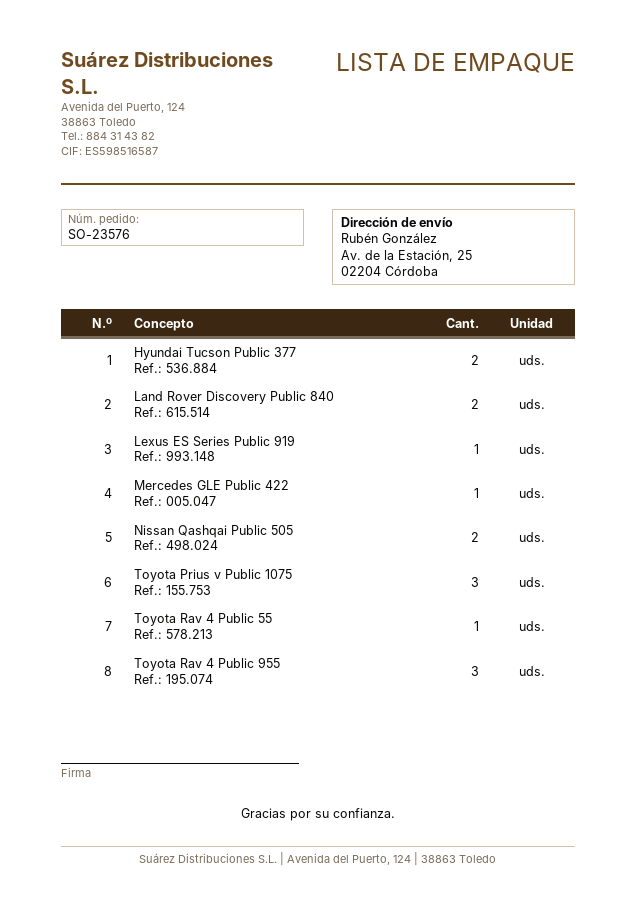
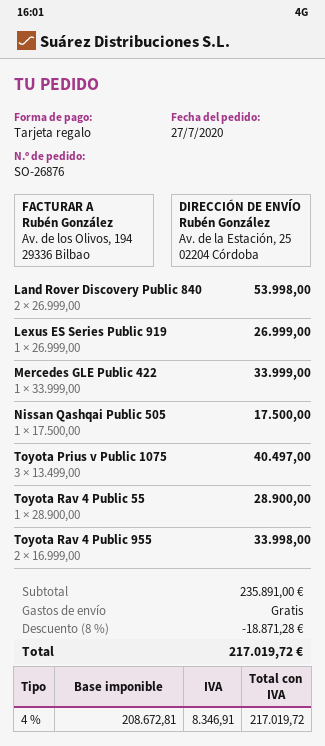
order number: SO-23576 -> SO-26876
Hyundai Tucson Public 377: 2 -> none
Nissan Qashqai Public 505: 2 -> 1
Toyota Rav 4 Public 955: 3 -> 2

